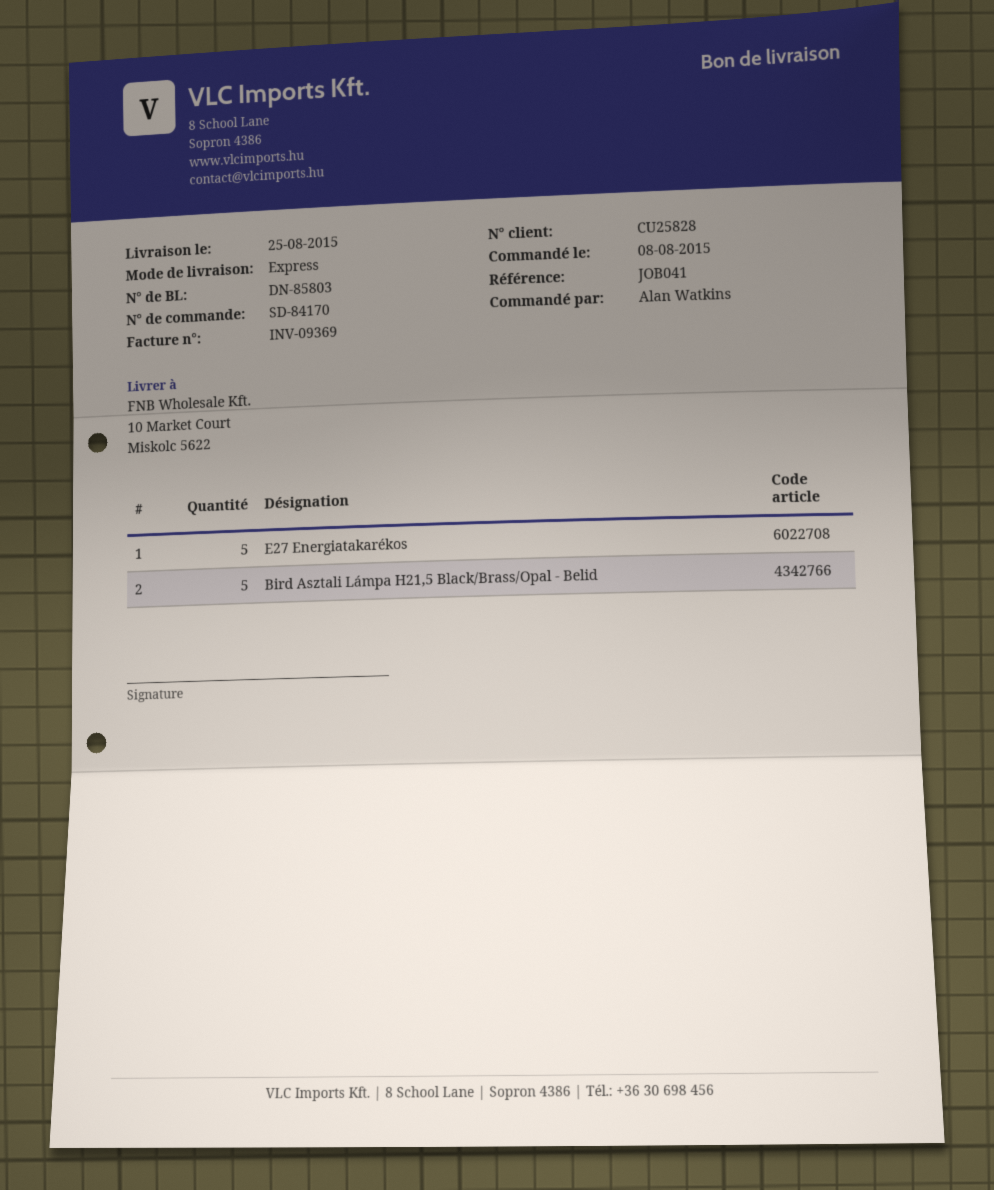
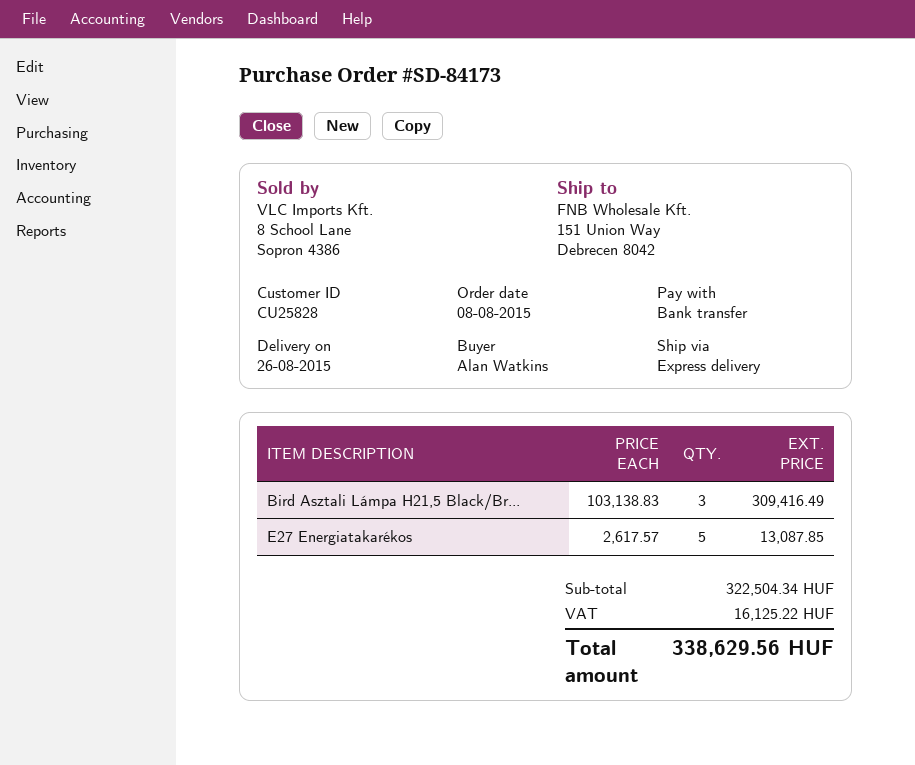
order number: SD-84170 -> SD-84173
delivery date: 2015-08-25 -> 2015-08-26
ship to: 10 Market Court, Miskolc 5622 -> 151 Union Way, Debrecen 8042
Bird Asztali Lámpa H21,5 Black/Brass/Opal - Belid: 5 -> 3

